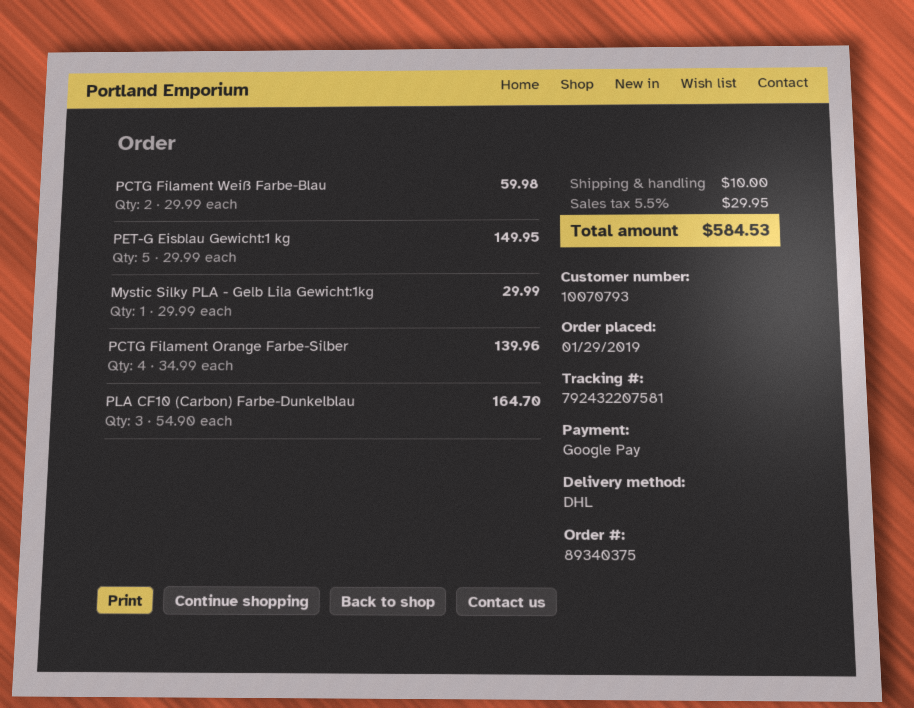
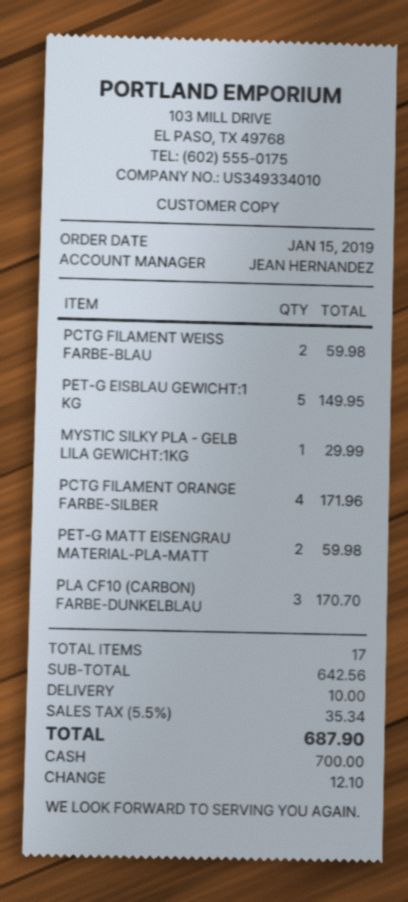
order date: 2019-01-29 -> 2019-01-15
payment method: Google Pay -> cash
PCTG Filament Orange Farbe-Silber: 4 for 139.96 -> 4 for 171.96
PLA CF10 (Carbon) Farbe-Dunkelblau: 3 for 164.70 -> 3 for 170.70
PET-G MATT EISENGRAU MATERIAL-PLA-MATT: none -> 2 for 59.98
tax: 5.5% = 29.95 -> 5.5% = 35.34
total: 584.53 -> 687.90

